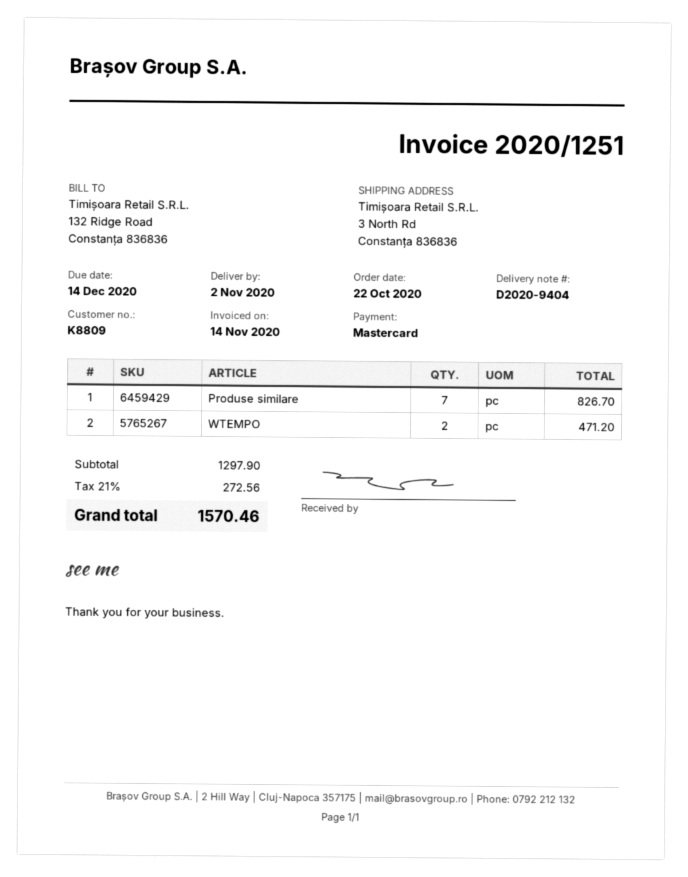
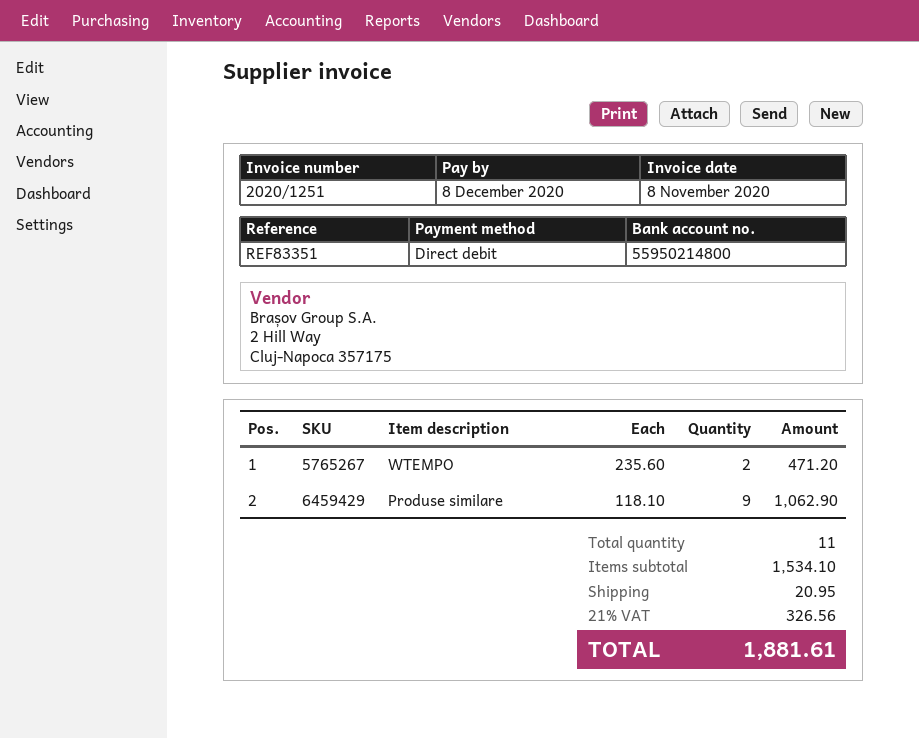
invoice date: 2020-11-14 -> 2020-11-08
due date: 2020-12-14 -> 2020-12-08
payment method: Mastercard -> direct debit
Produse similare: 7 for 826.70 -> 9 for 1062.90
subtotal: 1297.90 -> 1534.10
shipping: none -> 20.95
tax: 21% = 272.56 -> 21% = 326.56
total: 1570.46 -> 1881.61

